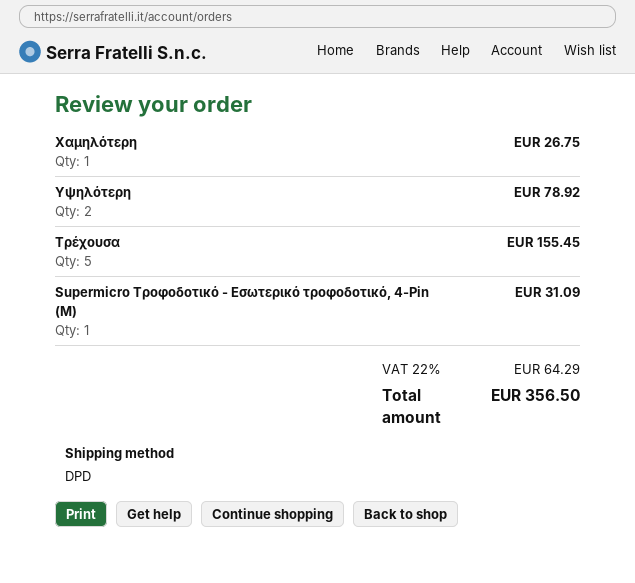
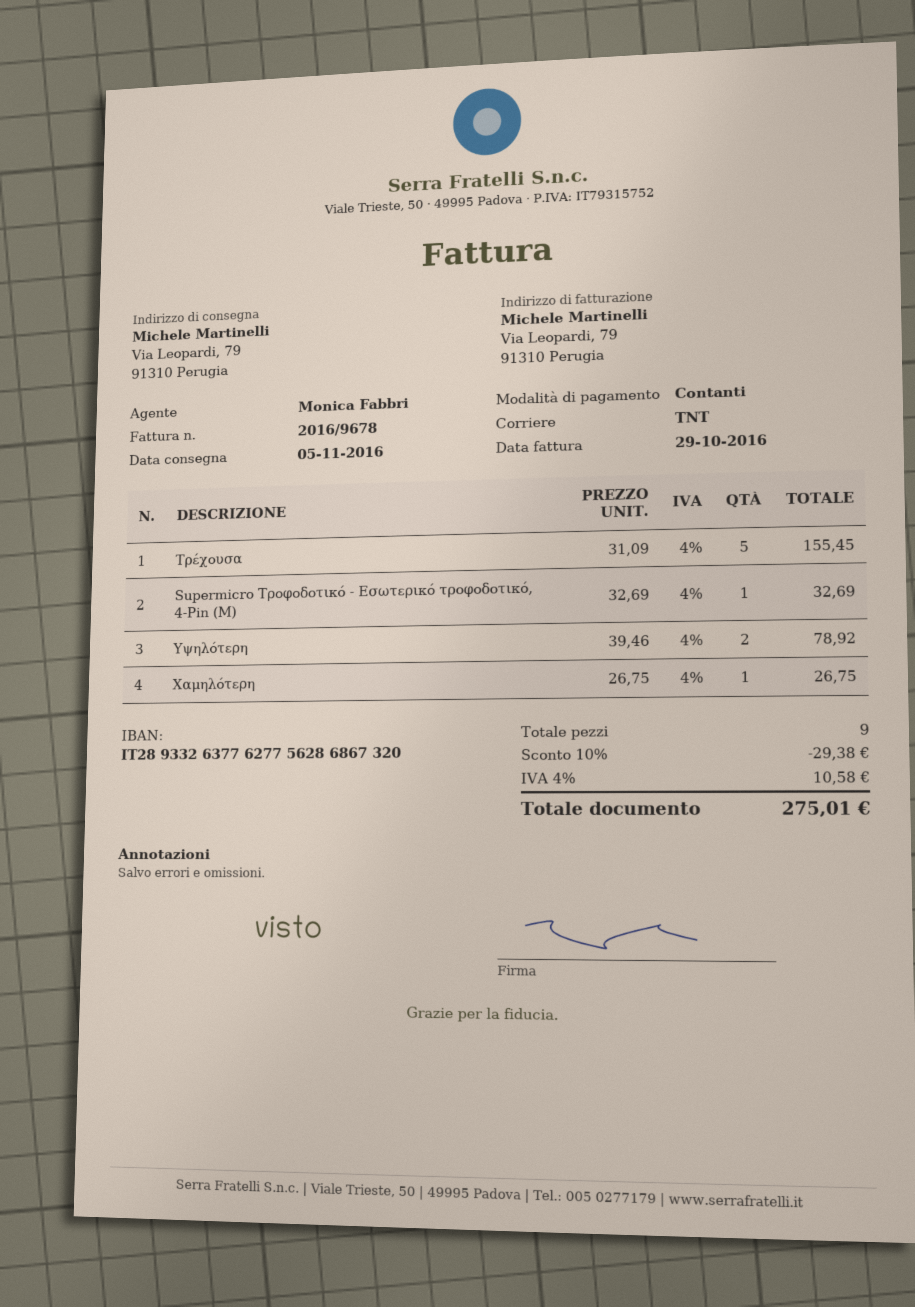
shipping method: DPD -> TNT
Supermicro Τροφοδοτικό - Εσωτερικό τροφοδοτικό, 4-Pin (M): 1 for 31.09 -> 1 for 32.69
discount: none -> 10% = 29.38
tax: 22% = 64.29 -> 4% = 10.58
total: 356.50 -> 275.01

